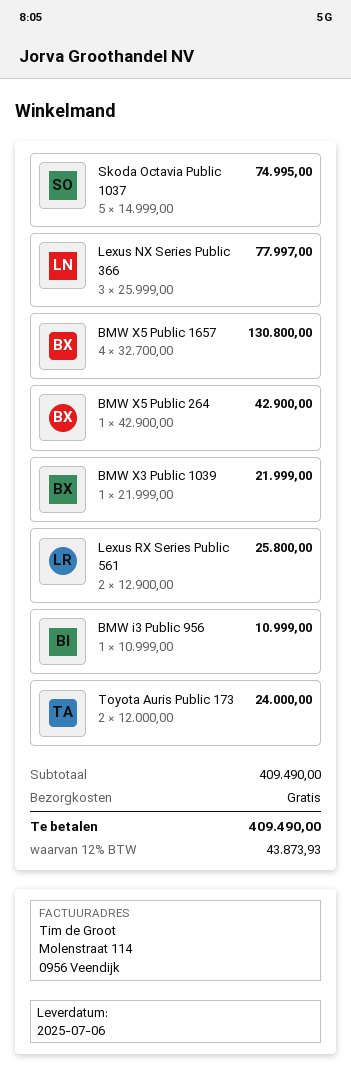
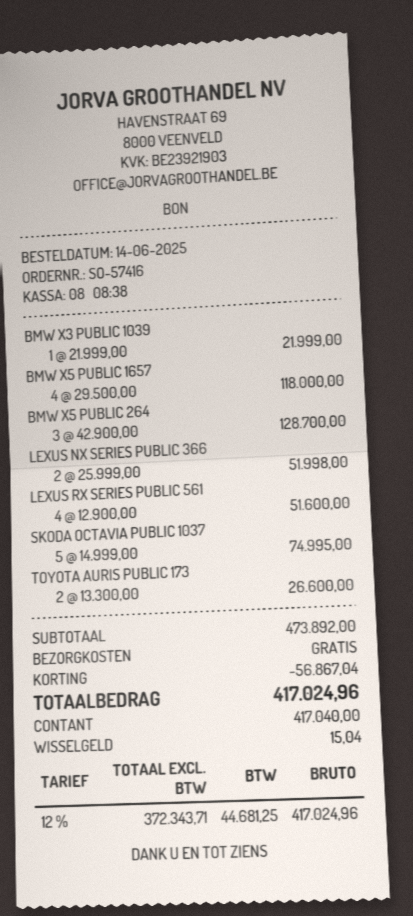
Lexus NX Series Public 366: 3 x 25999.00 = 77997.00 -> 2 x 25999.00 = 51998.00
BMW X5 Public 1657: 4 x 32700.00 = 130800.00 -> 4 x 29500.00 = 118000.00
BMW X5 Public 264: 1 x 42900.00 = 42900.00 -> 3 x 42900.00 = 128700.00
Lexus RX Series Public 561: 2 x 12900.00 = 25800.00 -> 4 x 12900.00 = 51600.00
BMW i3 Public 956: 1 x 10999.00 = 10999.00 -> none
Toyota Auris Public 173: 2 x 12000.00 = 24000.00 -> 2 x 13300.00 = 26600.00
subtotal: 409490.00 -> 473892.00
discount: none -> 56867.04
tax: 12% = 43873.93 -> 12% = 44681.25
total: 409490.00 -> 417024.96

